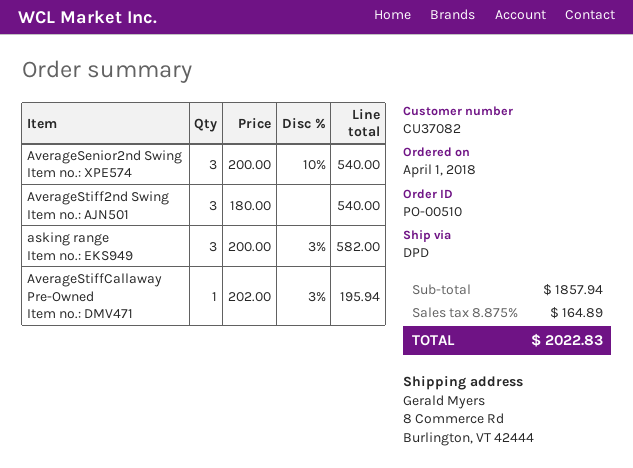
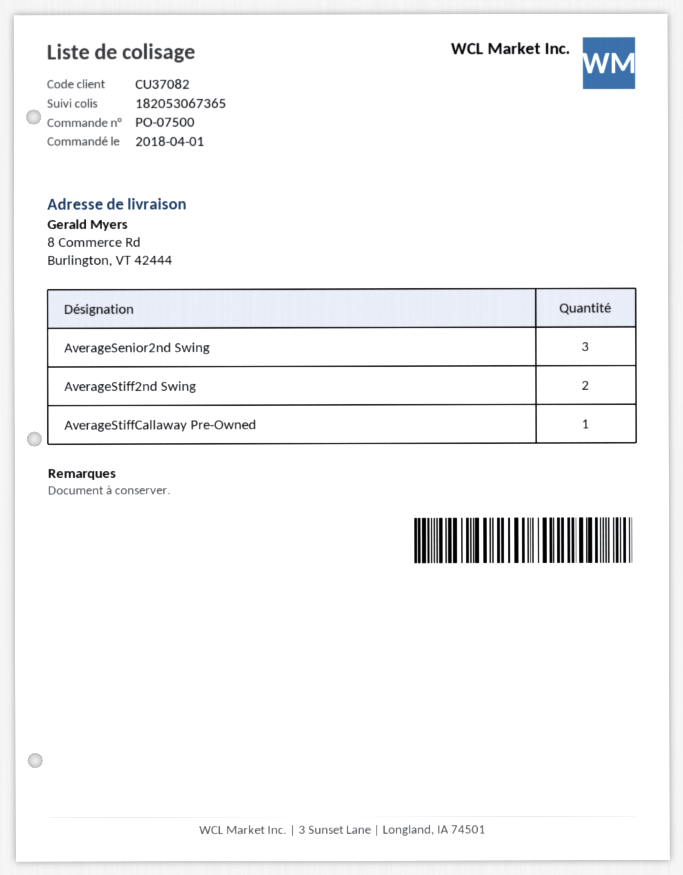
order number: PO-00510 -> PO-07500
AverageStiff2nd Swing: 3 -> 2
asking range: 3 -> none

